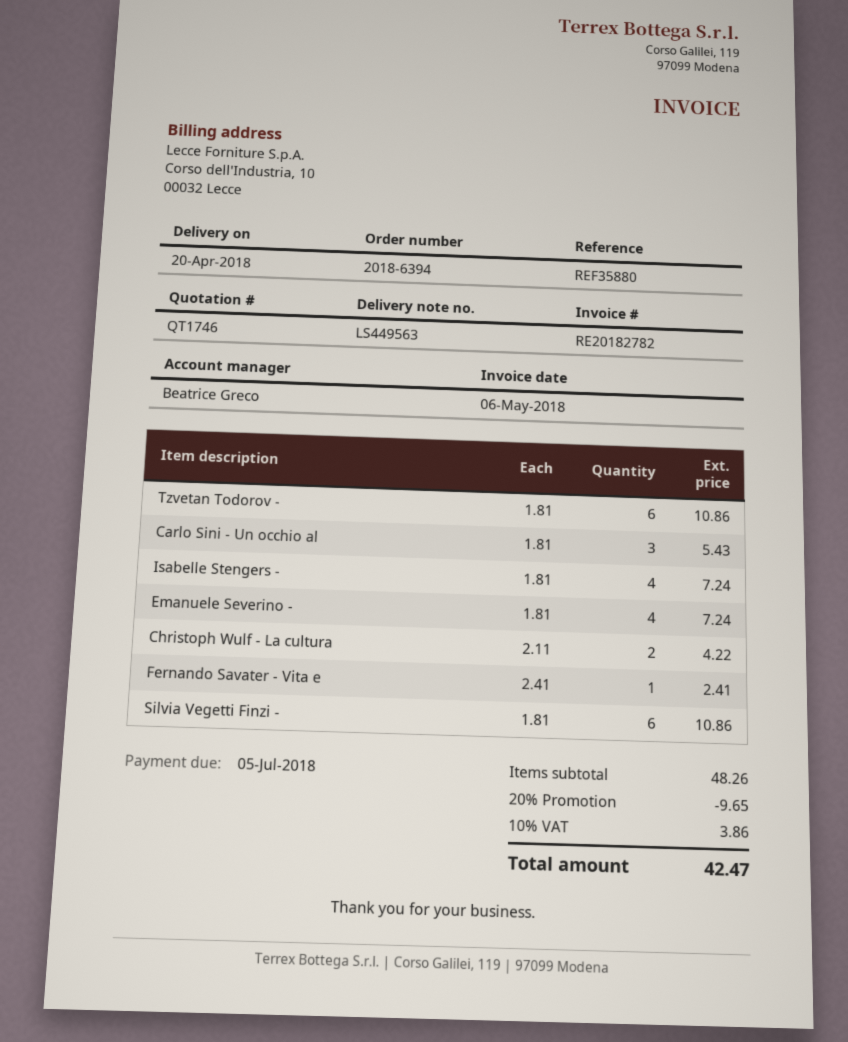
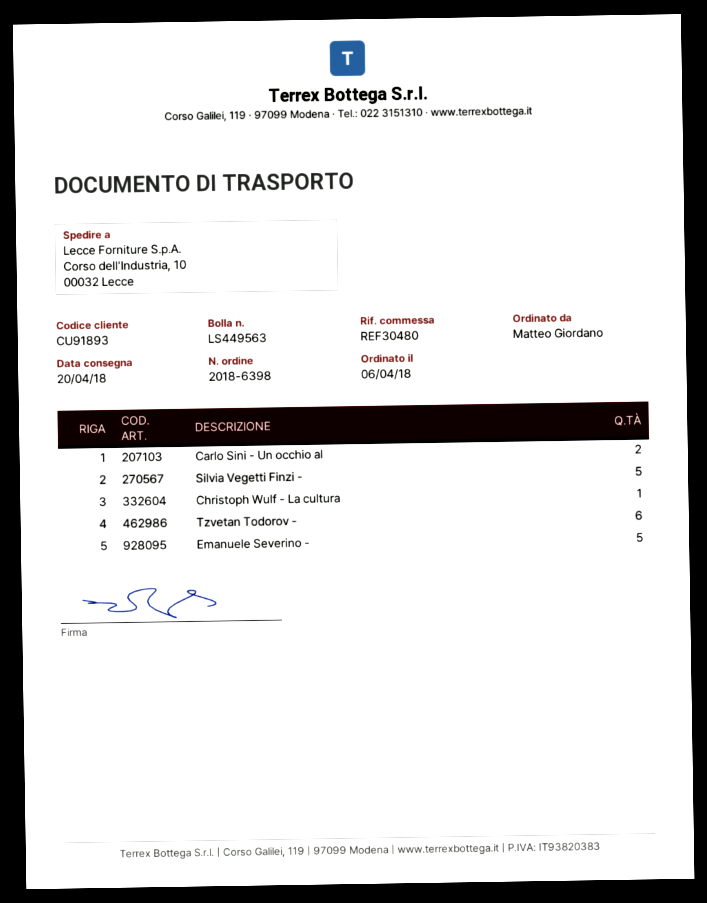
order number: 2018-6394 -> 2018-6398
reference: REF35880 -> REF30480
Carlo Sini - Un occhio al: 3 -> 2
Isabelle Stengers -: 4 -> none
Emanuele Severino -: 4 -> 5
Christoph Wulf - La cultura: 2 -> 1
Fernando Savater - Vita e: 1 -> none
Silvia Vegetti Finzi -: 6 -> 5

